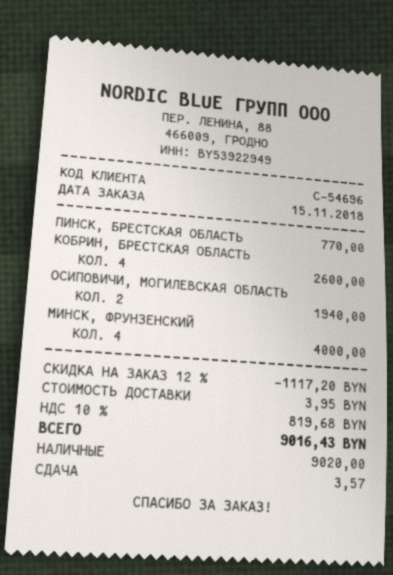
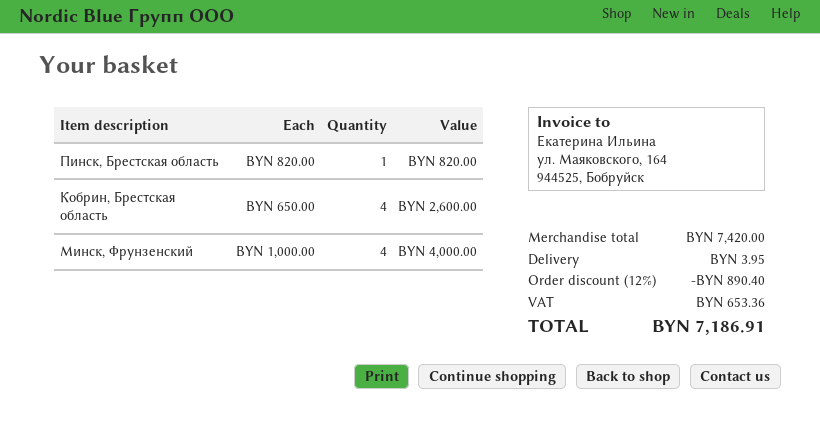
ПИНСК, БРЕСТСКАЯ ОБЛАСТЬ: 1 for 770.00 -> 1 for 820.00
ОСИПОВИЧИ, МОГИЛЕВСКАЯ ОБЛАСТЬ: 2 for 1940.00 -> none
discount: 12% = 1117.20 -> 12% = 890.40
tax: 819.68 -> 653.36
total: 9016.43 -> 7186.91

